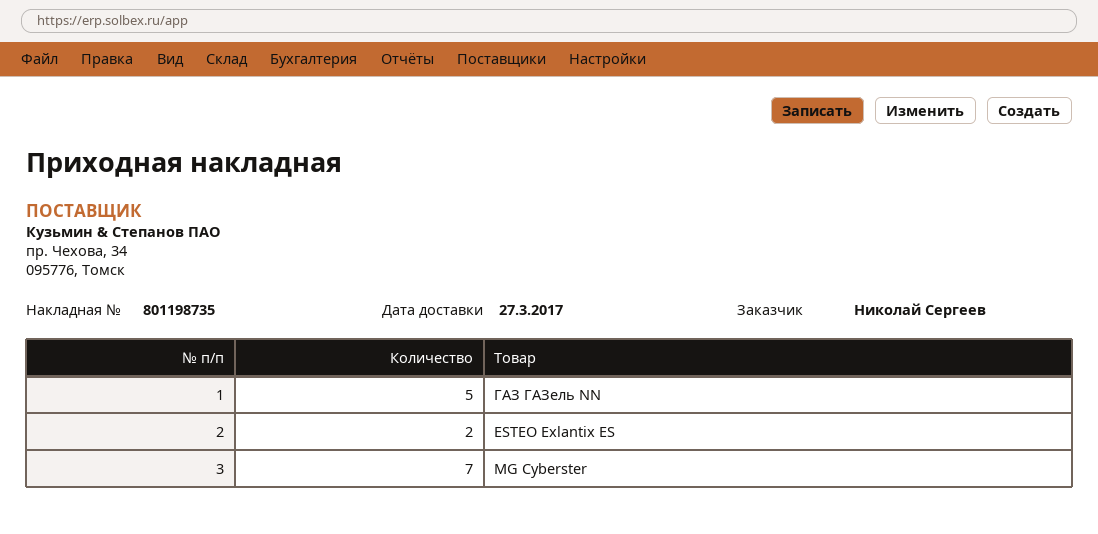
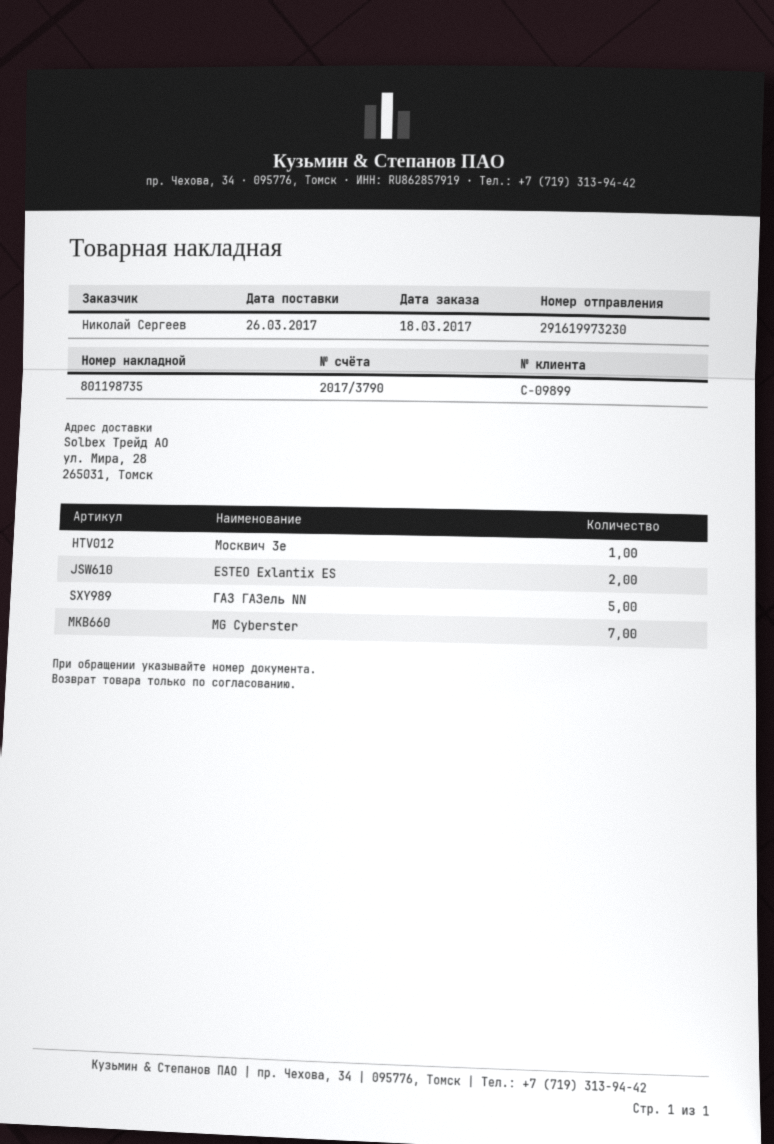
delivery date: 2017-03-27 -> 2017-03-26
Москвич 3е: none -> 1

